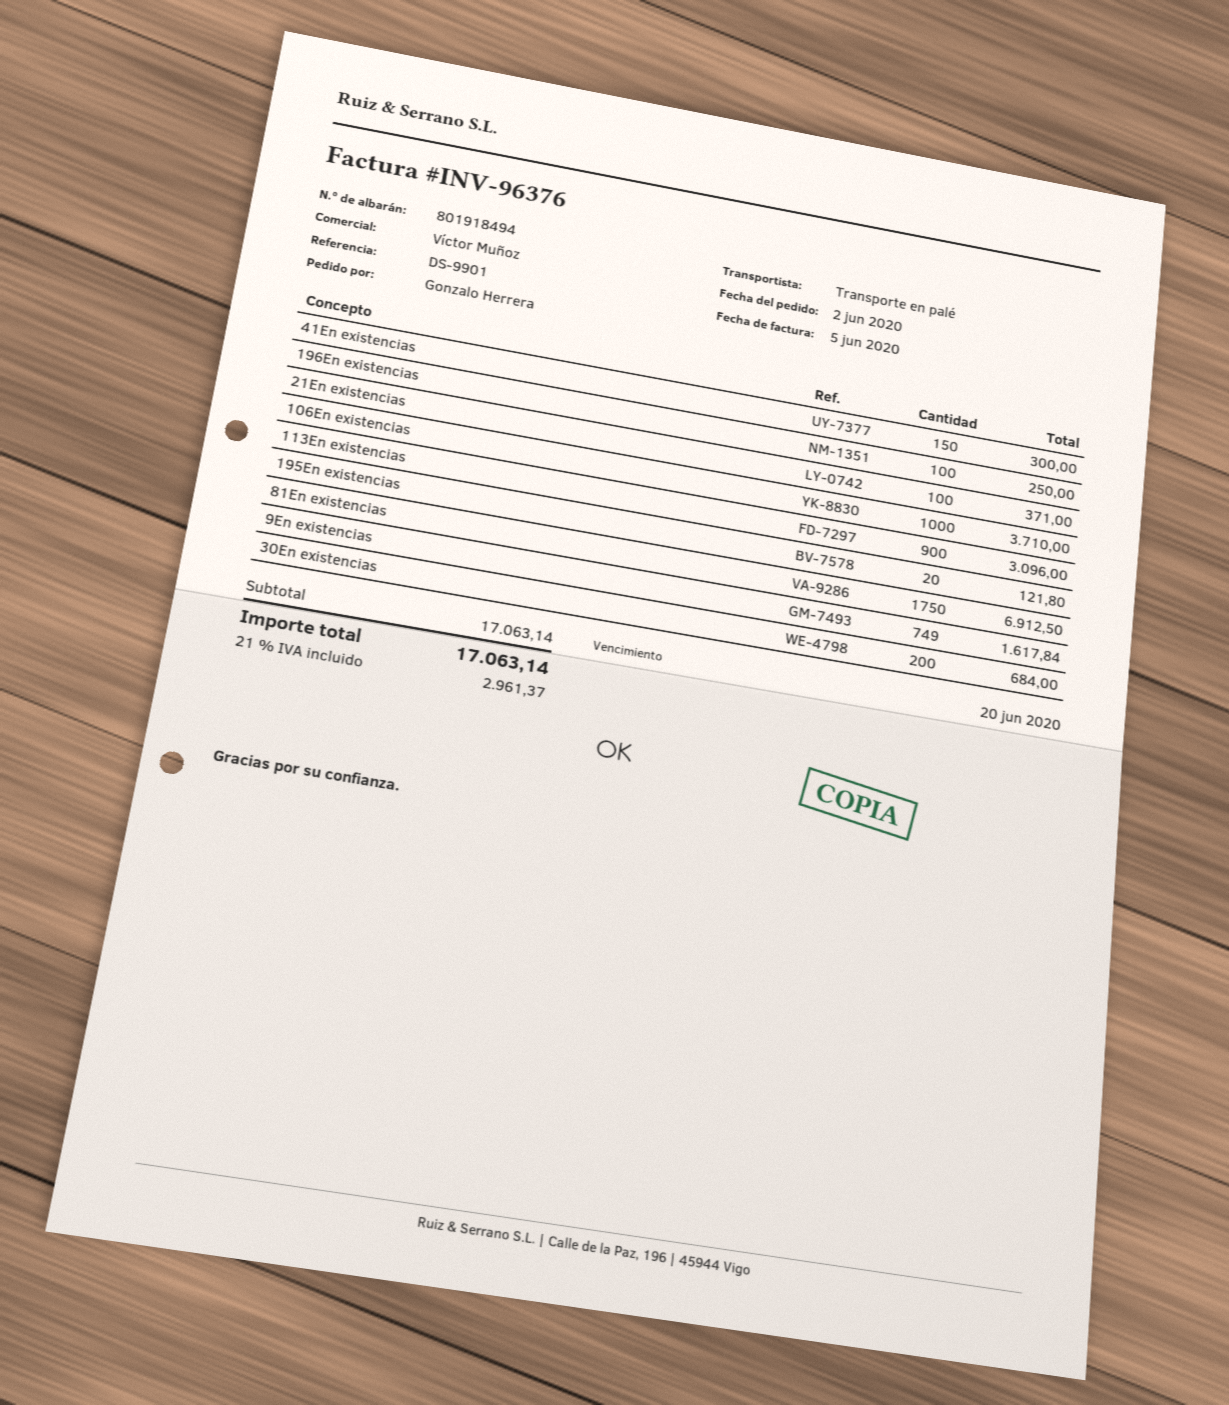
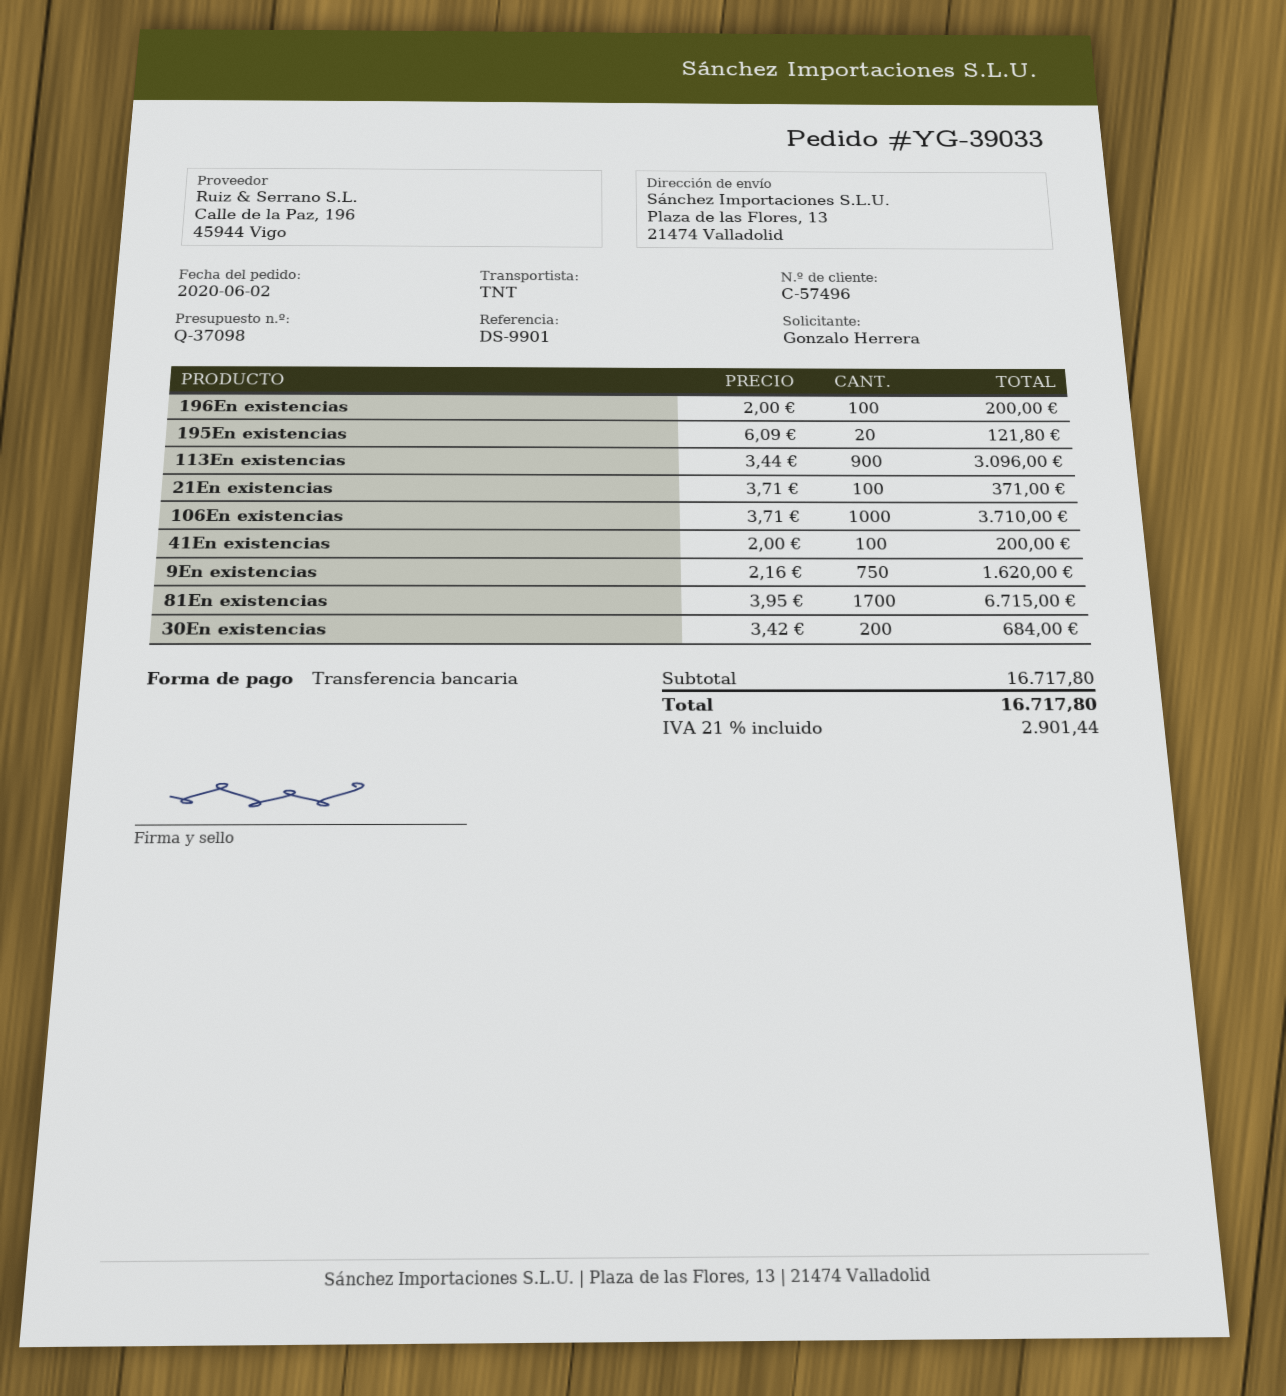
shipping method: pallet freight -> TNT
41En existencias: 150 for 300.00 -> 100 for 200.00
196En existencias: 100 for 250.00 -> 100 for 200.00
81En existencias: 1750 for 6912.50 -> 1700 for 6715.00
9En existencias: 749 for 1617.84 -> 750 for 1620.00
subtotal: 17063.14 -> 16717.80
tax: 21% = 2961.37 -> 21% = 2901.44
total: 17063.14 -> 16717.80

